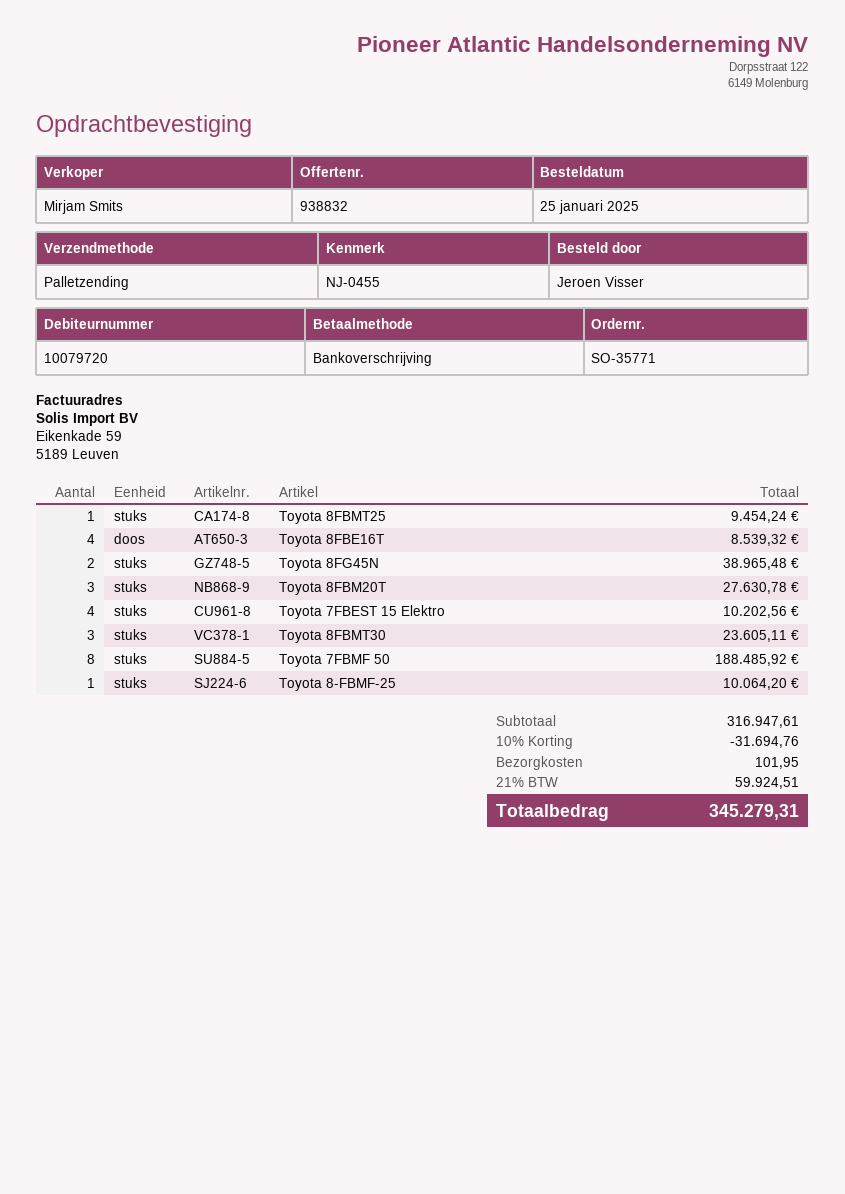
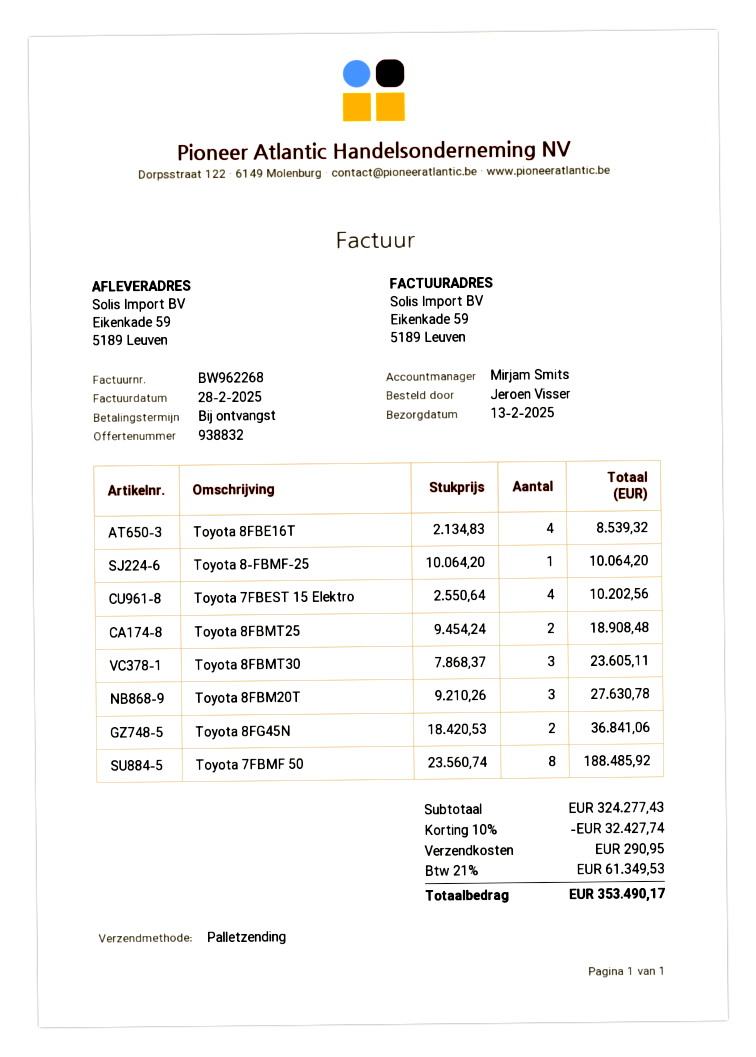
Toyota 8FBMT25: 1 for 9454.24 -> 2 for 18908.48
Toyota 8FG45N: 2 for 38965.48 -> 2 for 36841.06
subtotal: 316947.61 -> 324277.43
discount: 10% = 31694.76 -> 10% = 32427.74
shipping: 101.95 -> 290.95
tax: 21% = 59924.51 -> 21% = 61349.53
total: 345279.31 -> 353490.17

